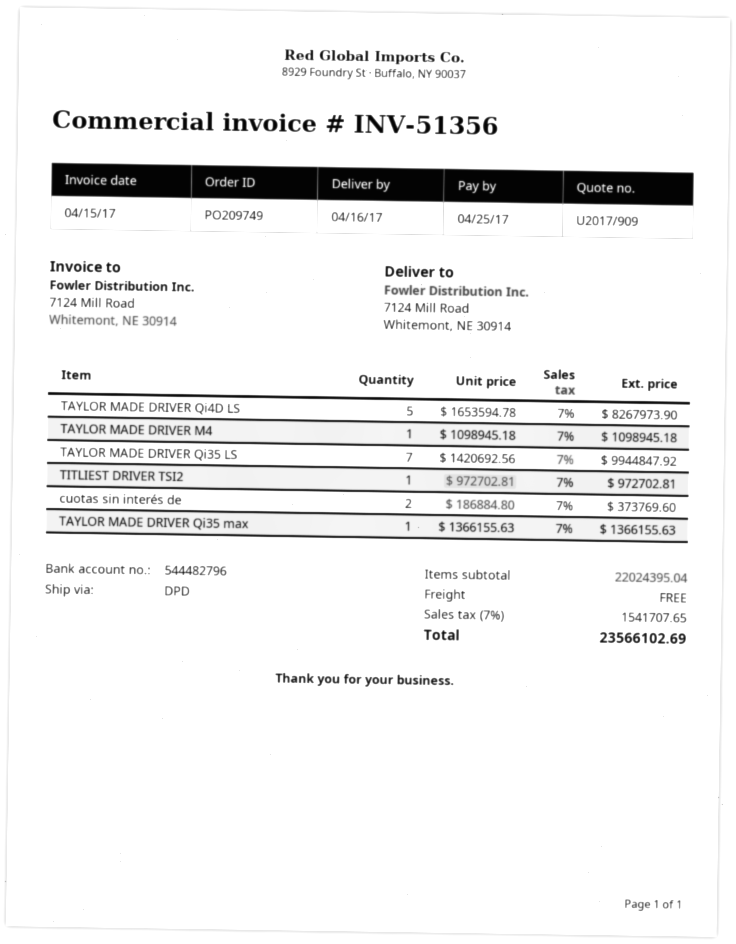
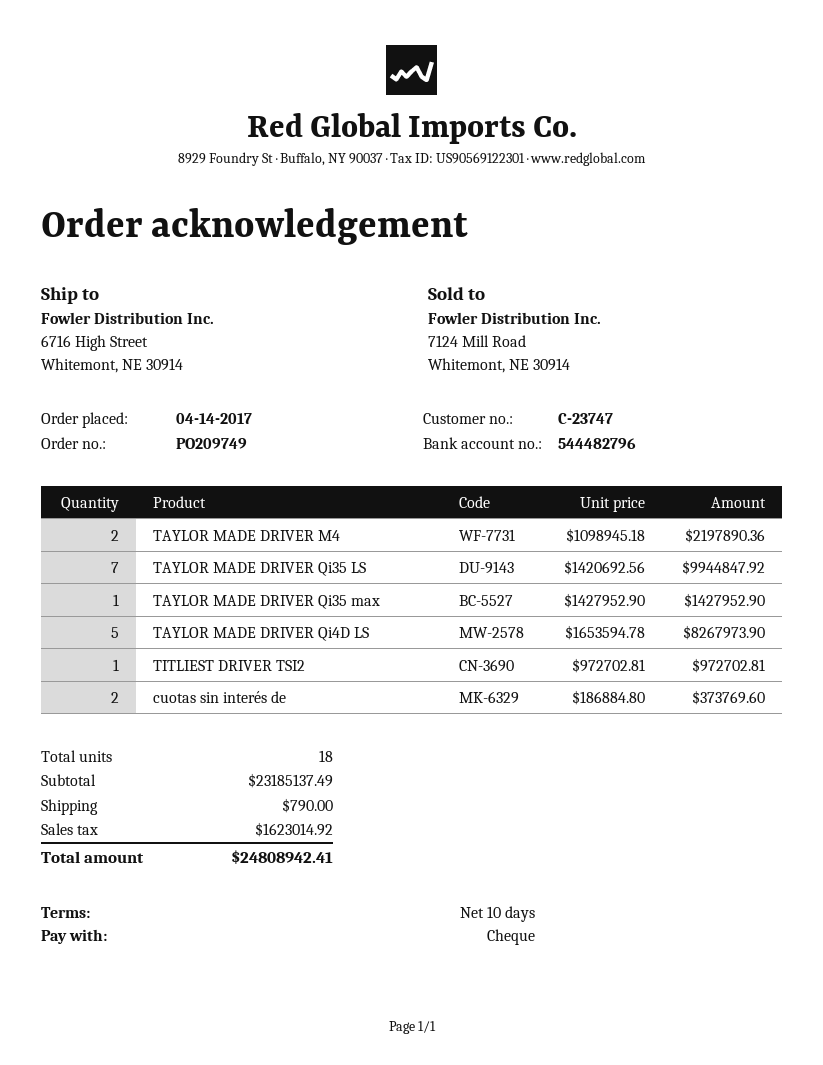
ship to: 7124 Mill Road, Whitemont, NE 30914 -> 6716 High Street, Whitemont, NE 30914
TAYLOR MADE DRIVER M4: 1 x 1098945.18 = 1098945.18 -> 2 x 1098945.18 = 2197890.36
TAYLOR MADE DRIVER Qi35 max: 1 x 1366155.63 = 1366155.63 -> 1 x 1427952.90 = 1427952.90
subtotal: 22024395.04 -> 23185137.49
shipping: 0.00 -> 790.00
tax: 1541707.65 -> 1623014.92
total: 23566102.69 -> 24808942.41

